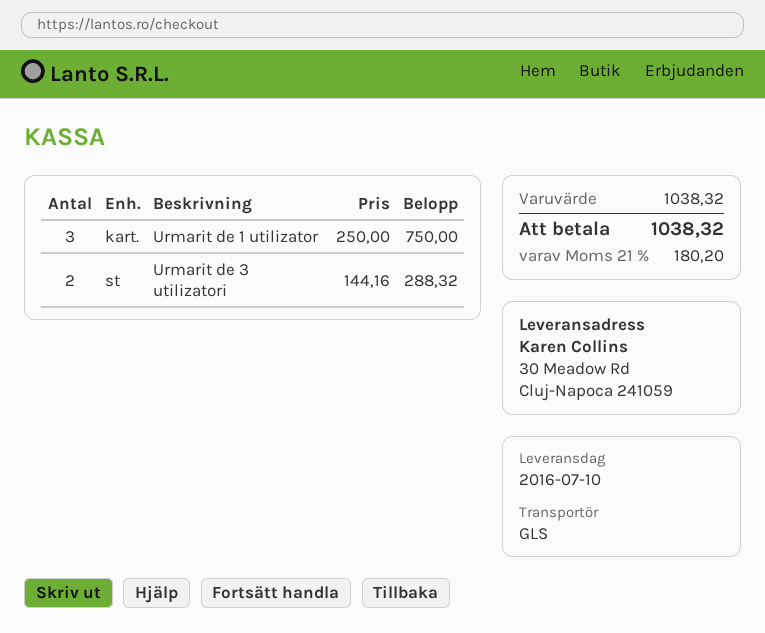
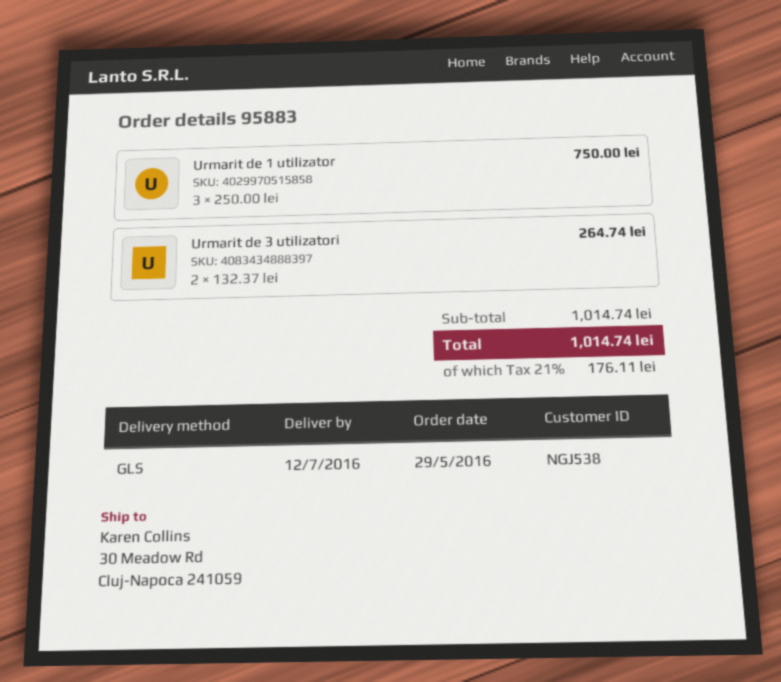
delivery date: 2016-07-10 -> 2016-07-12
Urmarit de 3 utilizatori: 2 x 144.16 = 288.32 -> 2 x 132.37 = 264.74
subtotal: 1038.32 -> 1014.74
tax: 21% = 180.20 -> 21% = 176.11
total: 1038.32 -> 1014.74

